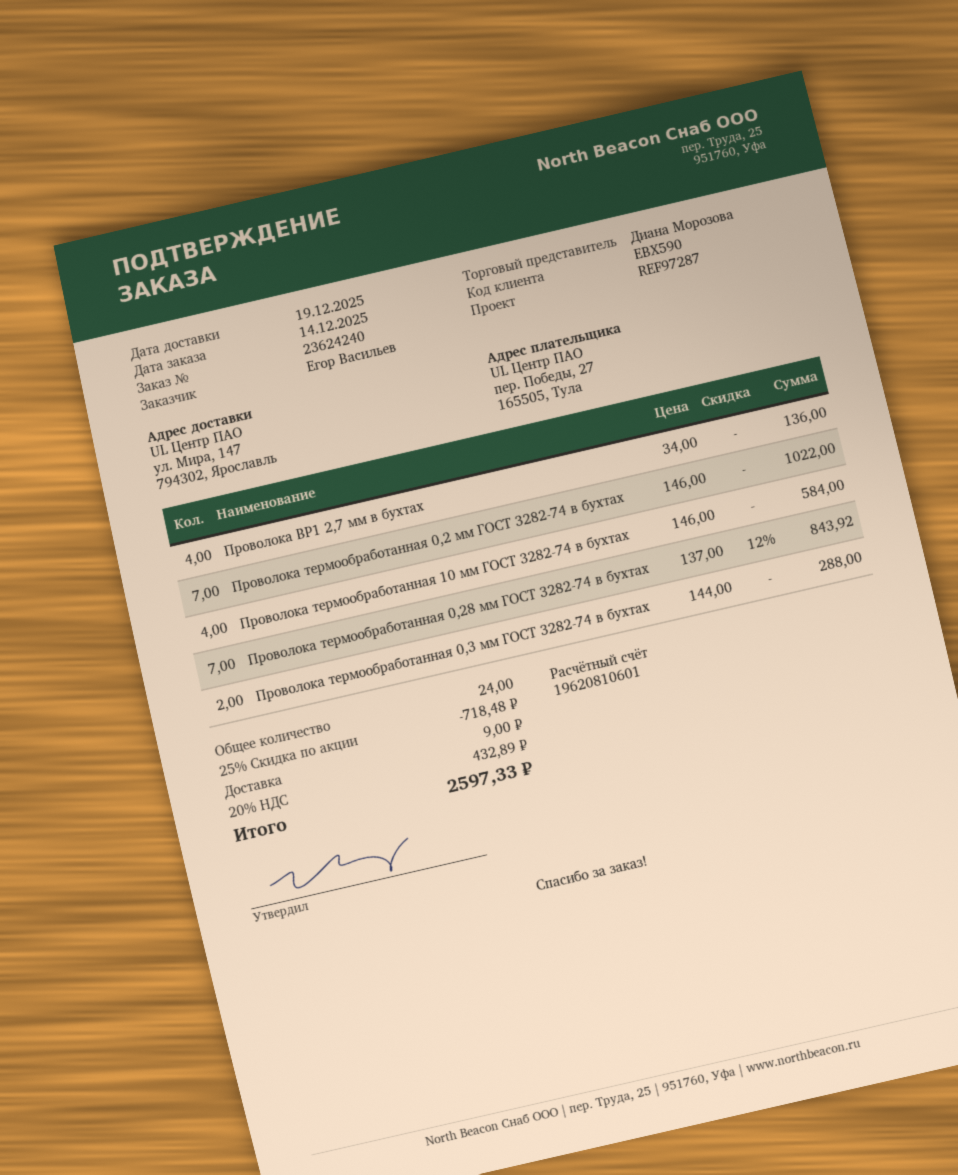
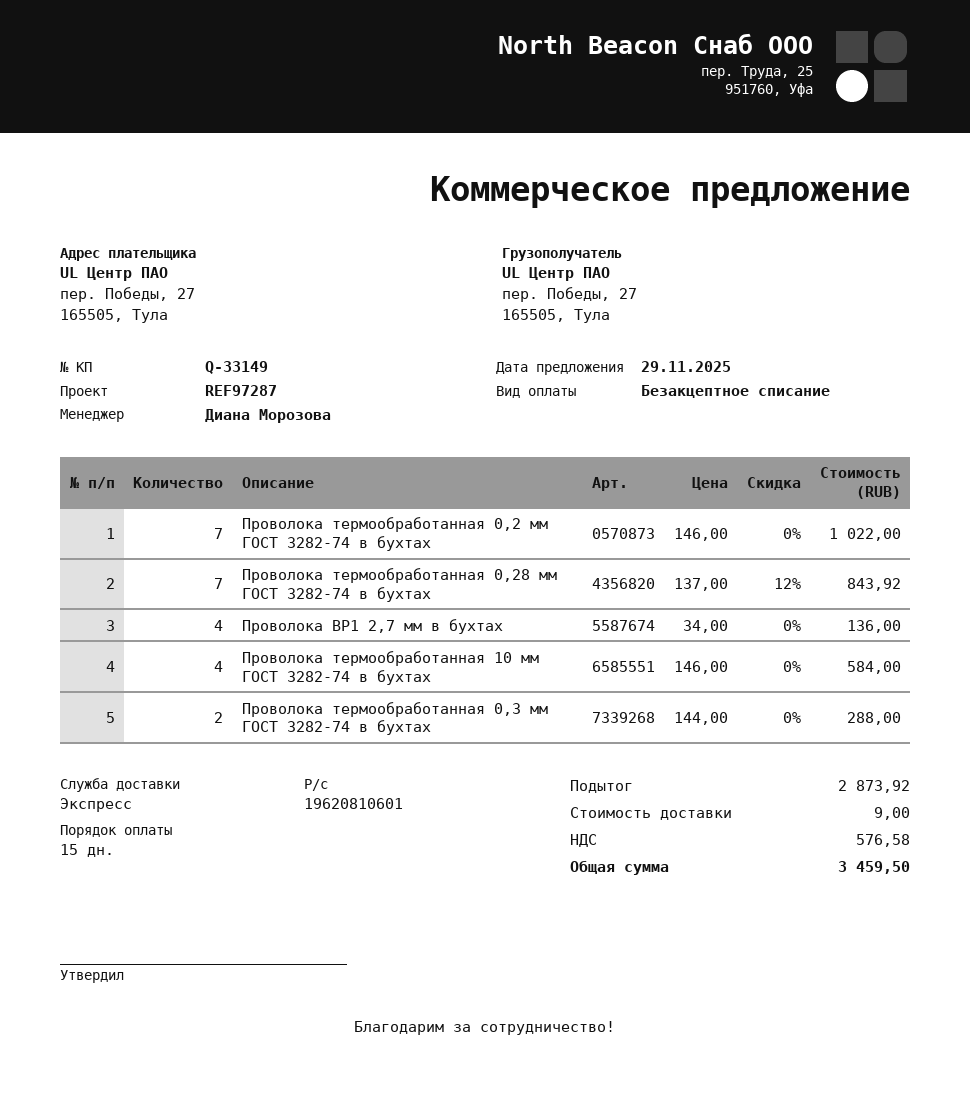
ship to: ул. Мира, 147, 794302, Ярославль -> пер. Победы, 27, 165505, Тула
discount: 25% = 718.48 -> none
tax: 432.89 -> 576.58
total: 2597.33 -> 3459.50

